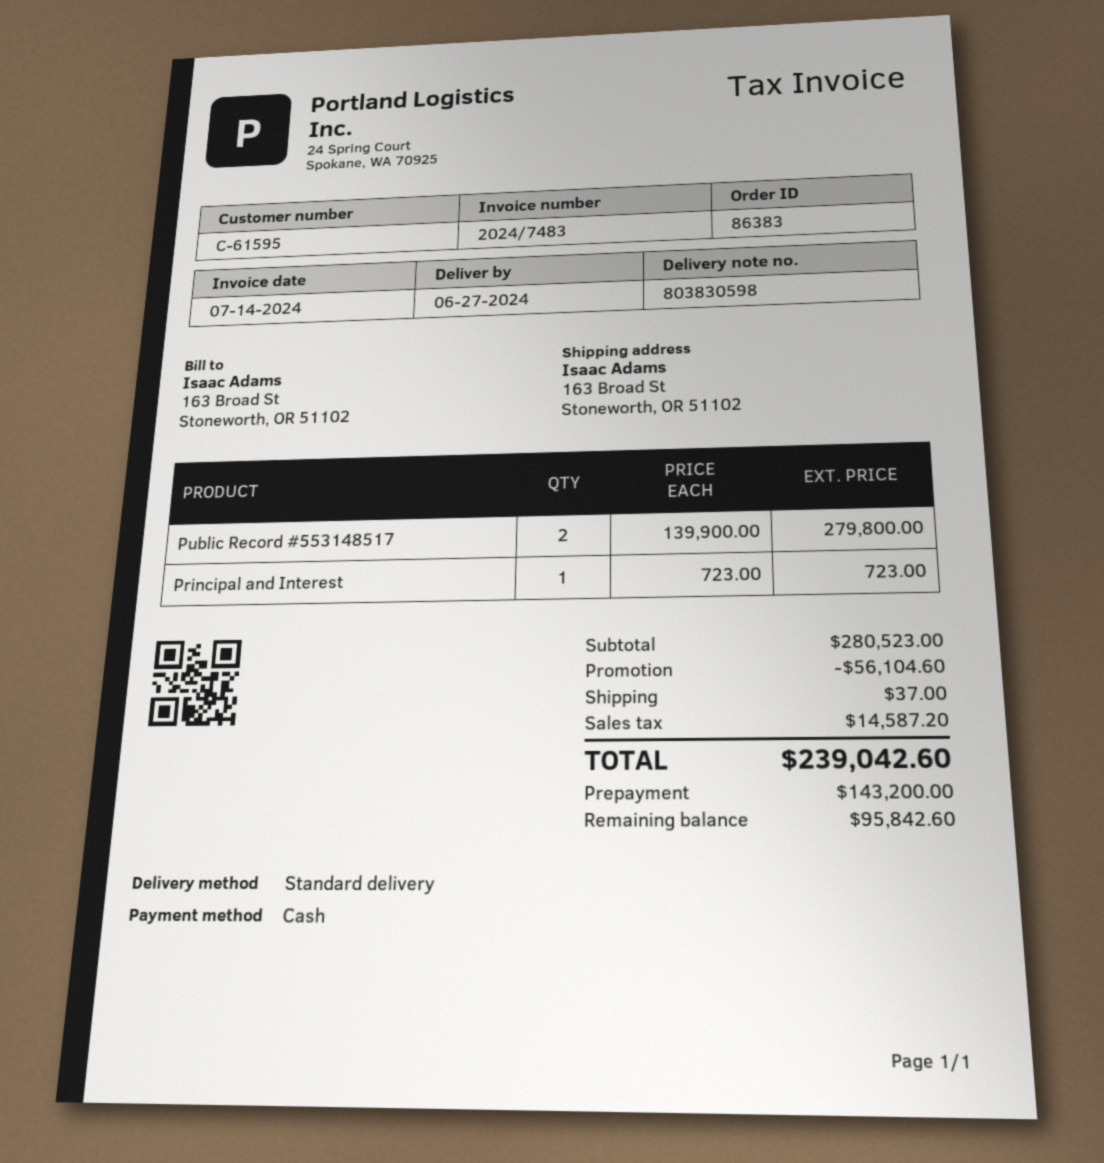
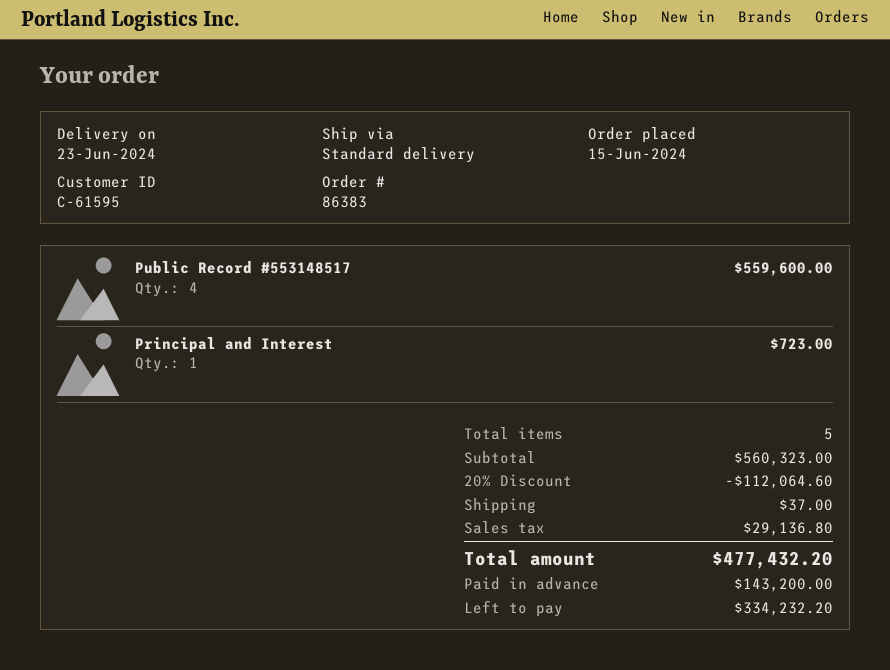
delivery date: 2024-06-27 -> 2024-06-23
Public Record #553148517: 2 for 279800.00 -> 4 for 559600.00
subtotal: 280523.00 -> 560323.00
discount: 56104.60 -> 112064.60
tax: 14587.20 -> 29136.80
total: 239042.60 -> 477432.20
balance: 95842.60 -> 334232.20

